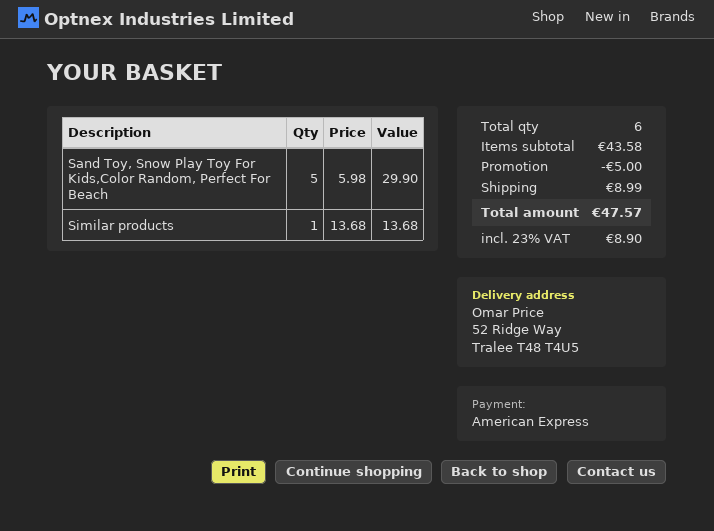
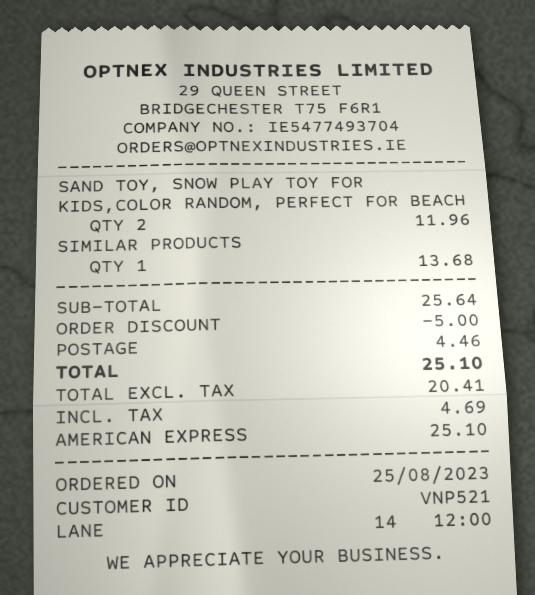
Sand Toy, Snow Play Toy For Kids,Color Random, Perfect For Beach: 5 for 29.90 -> 2 for 11.96
subtotal: 43.58 -> 25.64
shipping: 8.99 -> 4.46
tax: 8.90 -> 4.69
total: 47.57 -> 25.10

